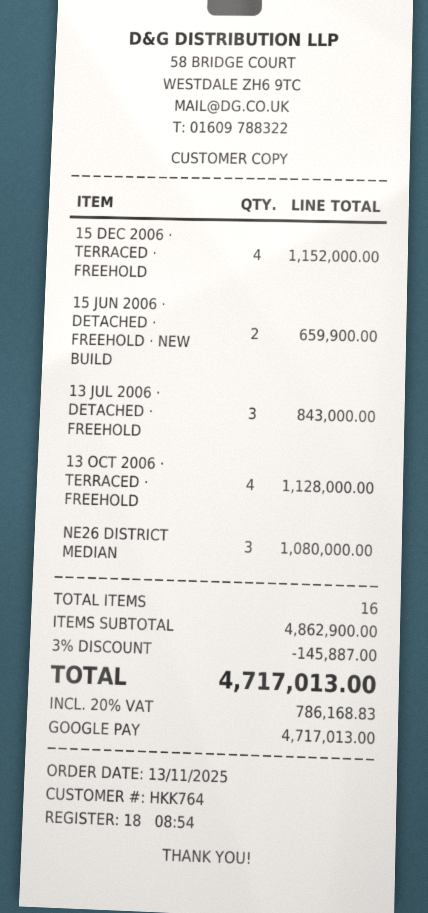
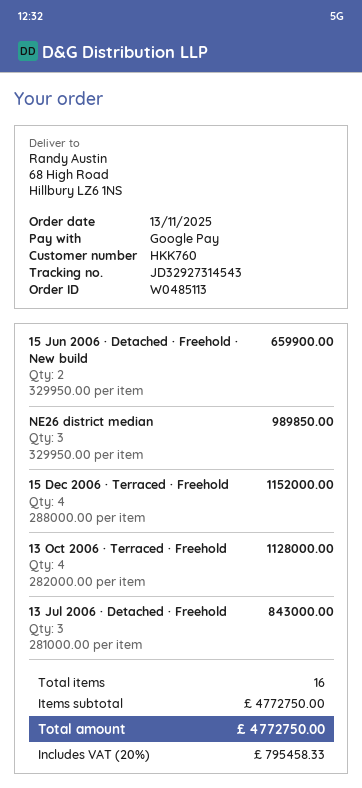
customer number: HKK764 -> HKK760
NE26 DISTRICT MEDIAN: 3 for 1080000.00 -> 3 for 989850.00
subtotal: 4862900.00 -> 4772750.00
discount: 3% = 145887.00 -> none
tax: 20% = 786168.83 -> 20% = 795458.33
total: 4717013.00 -> 4772750.00

